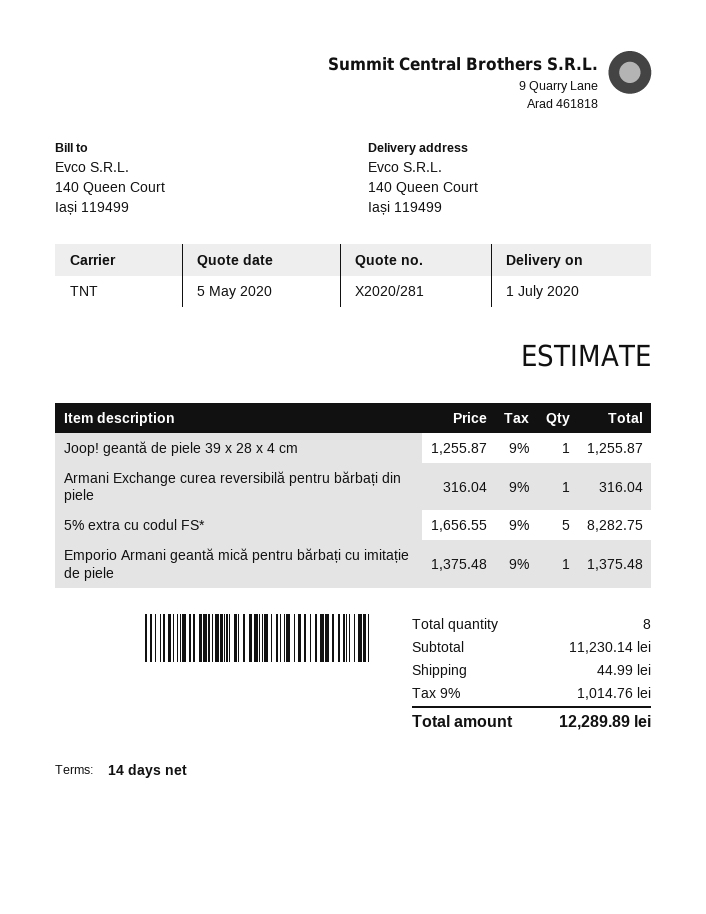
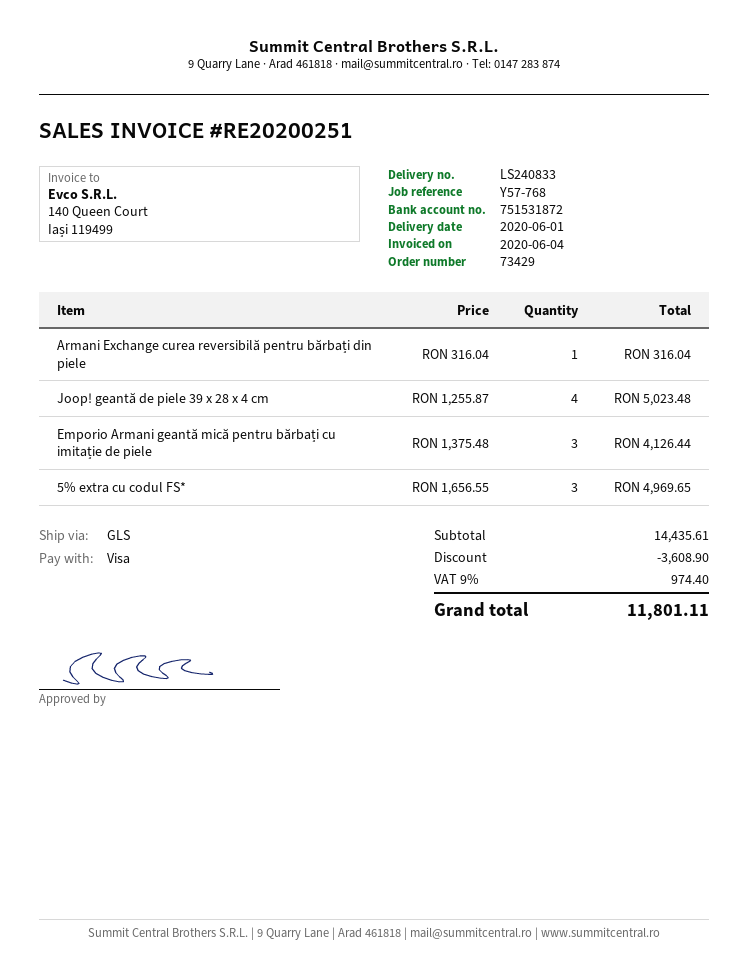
delivery date: 2020-07-01 -> 2020-06-01
shipping method: TNT -> GLS
Joop! geantă de piele 39 x 28 x 4 cm: 1 x 1255.87 = 1255.87 -> 4 x 1255.87 = 5023.48
5% extra cu codul FS*: 5 x 1656.55 = 8282.75 -> 3 x 1656.55 = 4969.65
Emporio Armani geantă mică pentru bărbați cu imitație de piele: 1 x 1375.48 = 1375.48 -> 3 x 1375.48 = 4126.44
subtotal: 11230.14 -> 14435.61
discount: none -> 3608.90
shipping: 44.99 -> none
tax: 9% = 1014.76 -> 9% = 974.40
total: 12289.89 -> 11801.11

